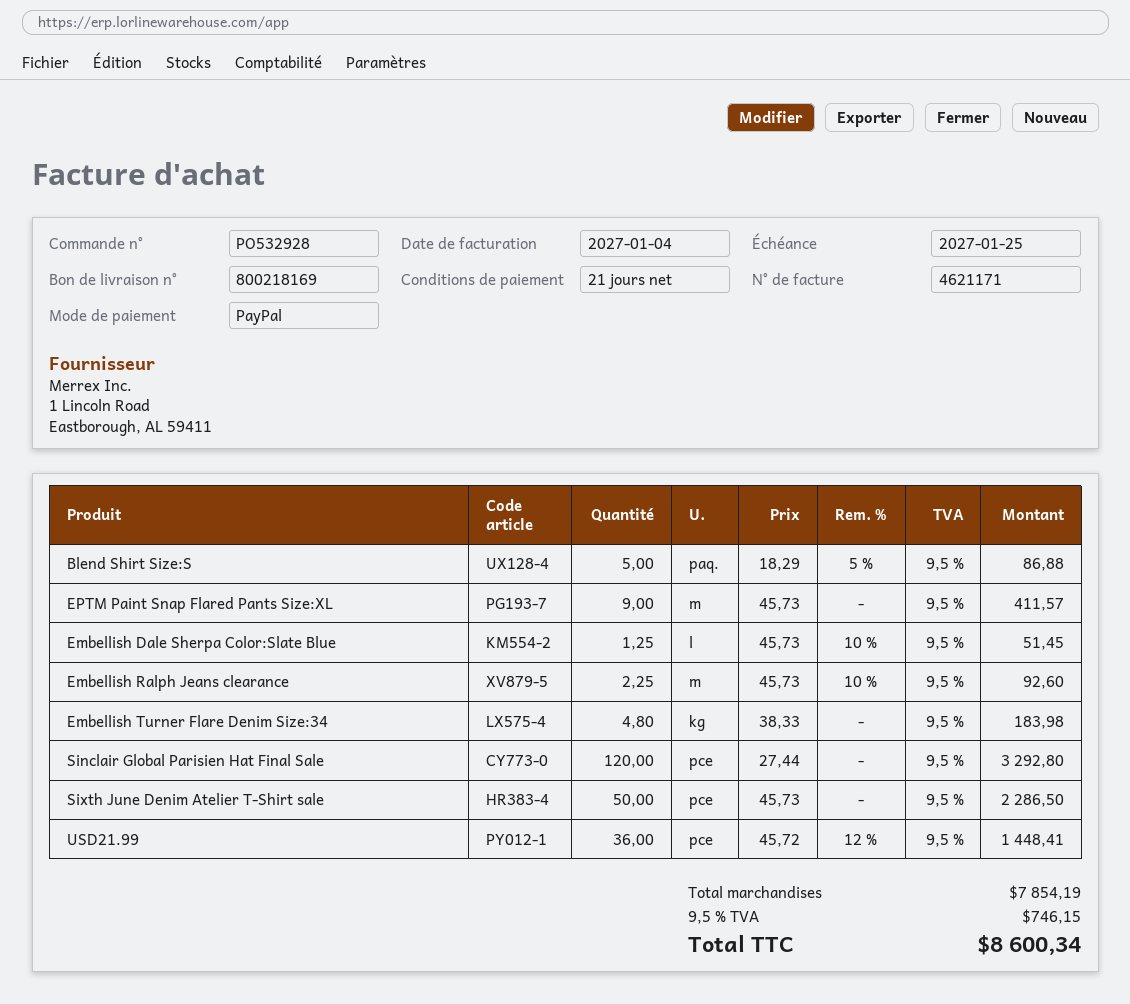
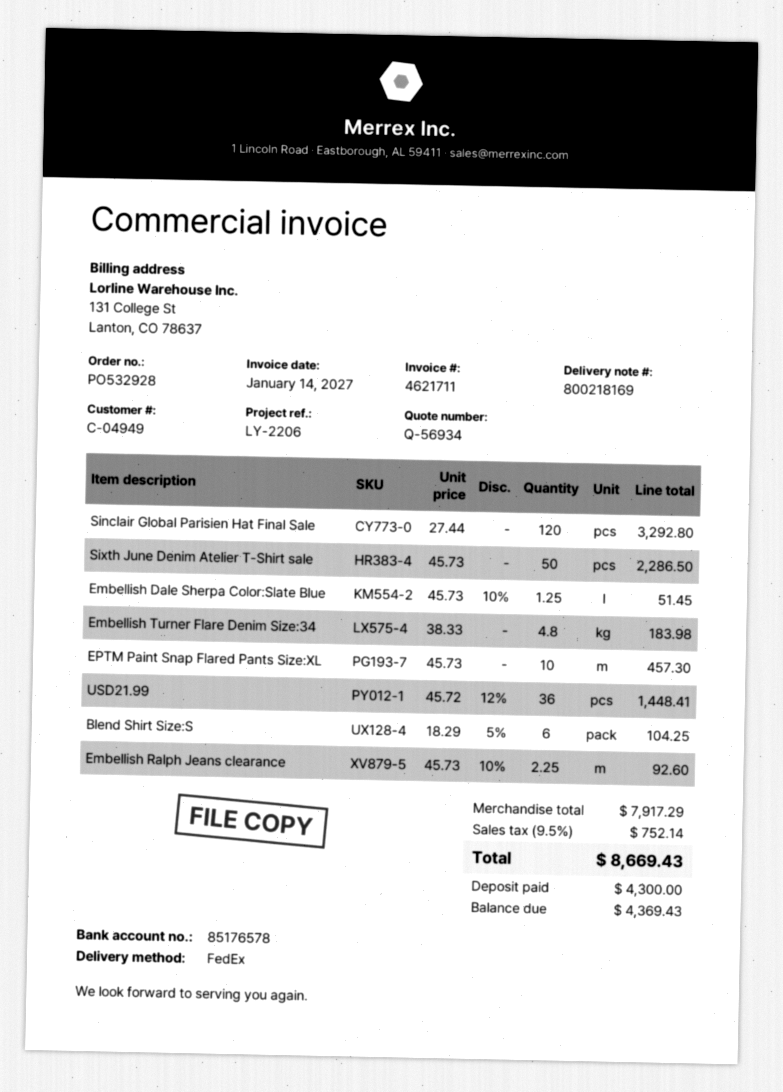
invoice number: 4621171 -> 4621711
invoice date: 2027-01-04 -> 2027-01-14
Blend Shirt Size:S: 5 x 18.29 - 5% = 86.88 -> 6 x 18.29 - 5% = 104.25
EPTM Paint Snap Flared Pants Size:XL: 9 x 45.73 = 411.57 -> 10 x 45.73 = 457.30
subtotal: 7854.19 -> 7917.29
tax: 9.5% = 746.15 -> 9.5% = 752.14
total: 8600.34 -> 8669.43

